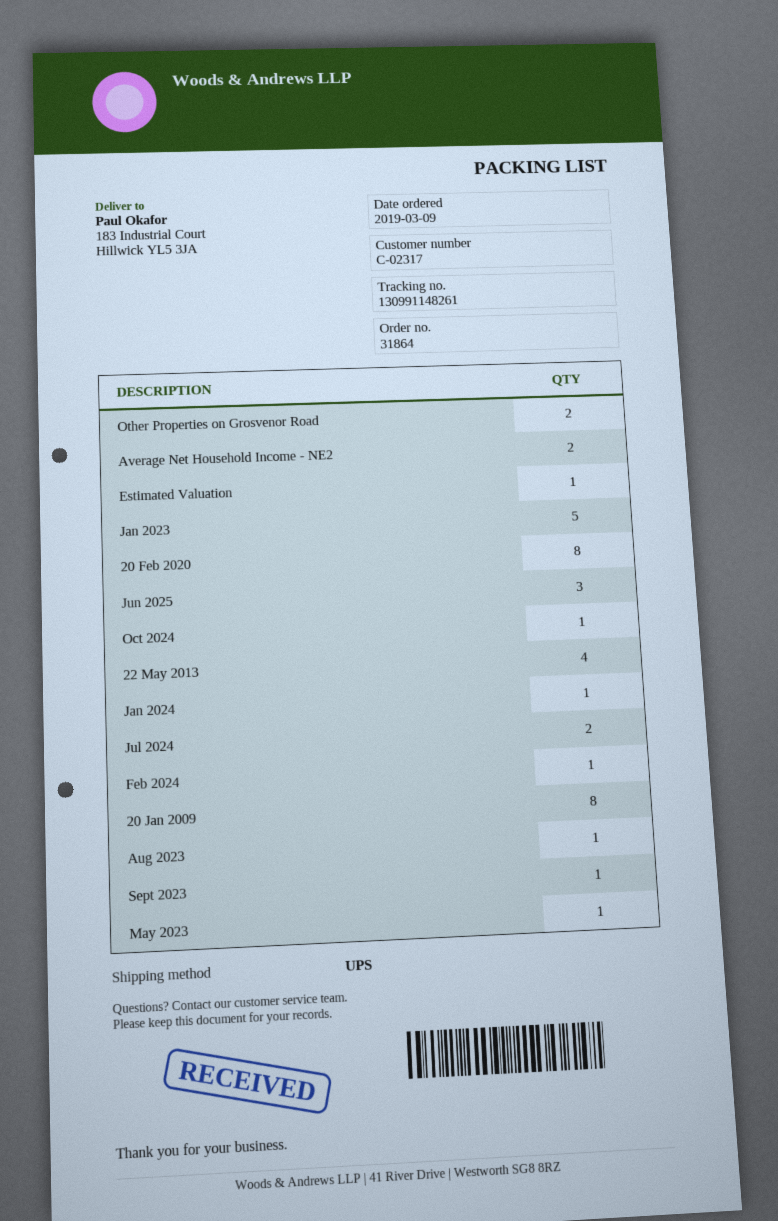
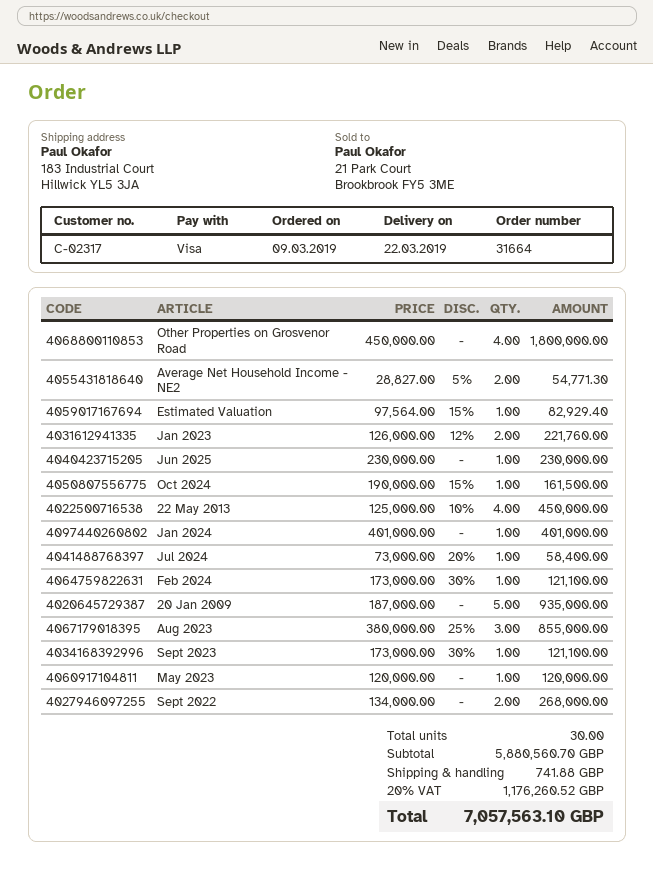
order number: 31864 -> 31664
Other Properties on Grosvenor Road: 2 -> 4
Jan 2023: 5 -> 2
20 Feb 2020: 8 -> none
Jun 2025: 3 -> 1
Jul 2024: 2 -> 1
20 Jan 2009: 8 -> 5
Aug 2023: 1 -> 3
Sept 2022: none -> 2

